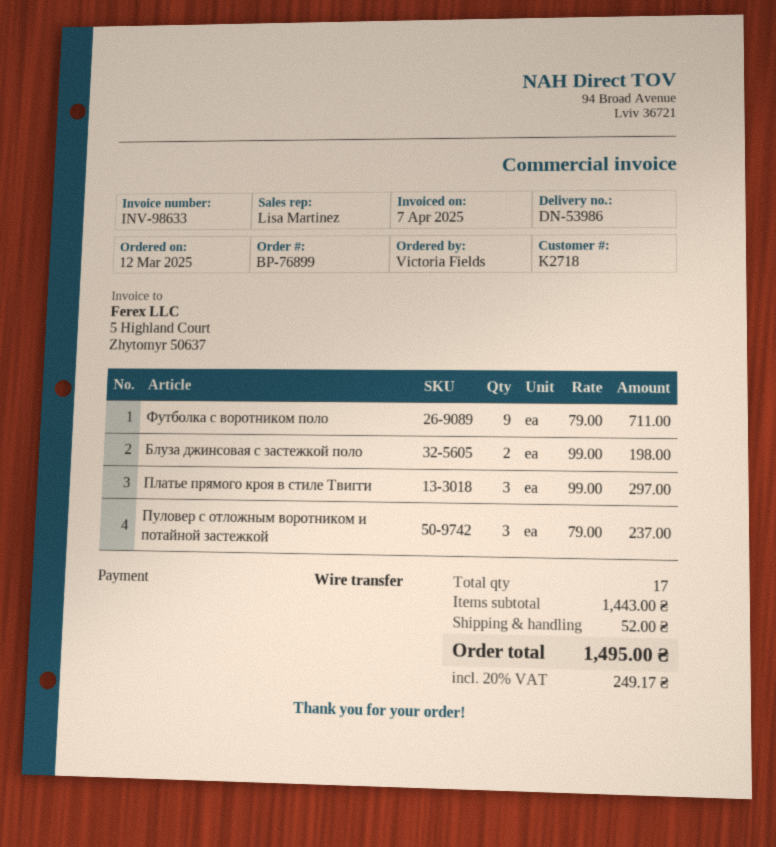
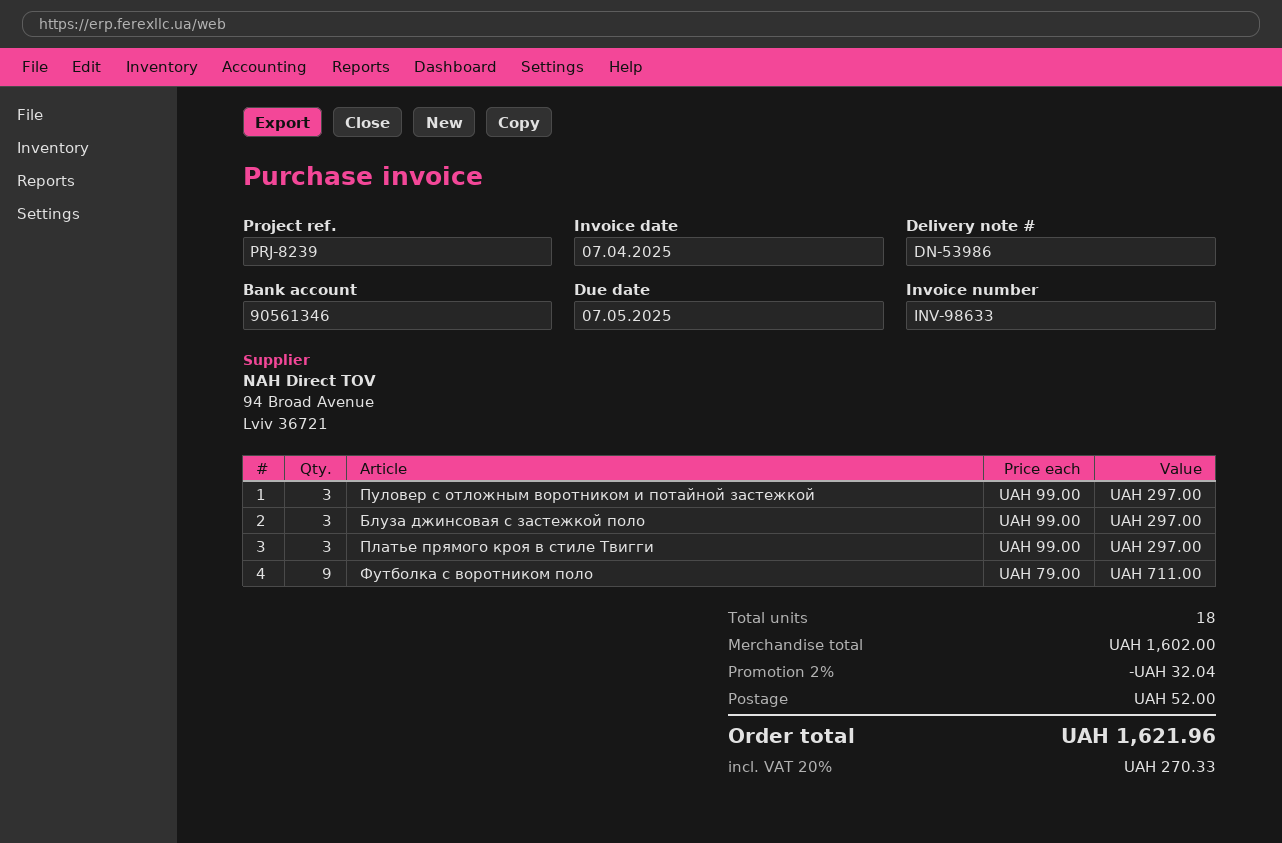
Блуза джинсовая с застежкой поло: 2 x 99.00 = 198.00 -> 3 x 99.00 = 297.00
Пуловер с отложным воротником и потайной застежкой: 3 x 79.00 = 237.00 -> 3 x 99.00 = 297.00
total quantity: 17 -> 18
subtotal: 1443.00 -> 1602.00
discount: none -> 2% = 32.04
tax: 20% = 249.17 -> 20% = 270.33
total: 1495.00 -> 1621.96

